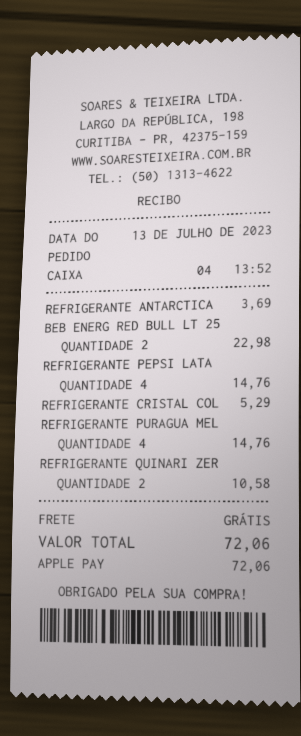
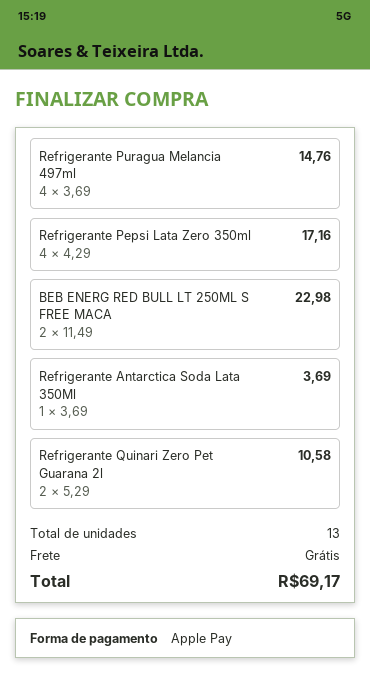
REFRIGERANTE PEPSI LATA: 4 for 14.76 -> 4 for 17.16
REFRIGERANTE CRISTAL COL: 1 for 5.29 -> none
total: 72.06 -> 69.17

